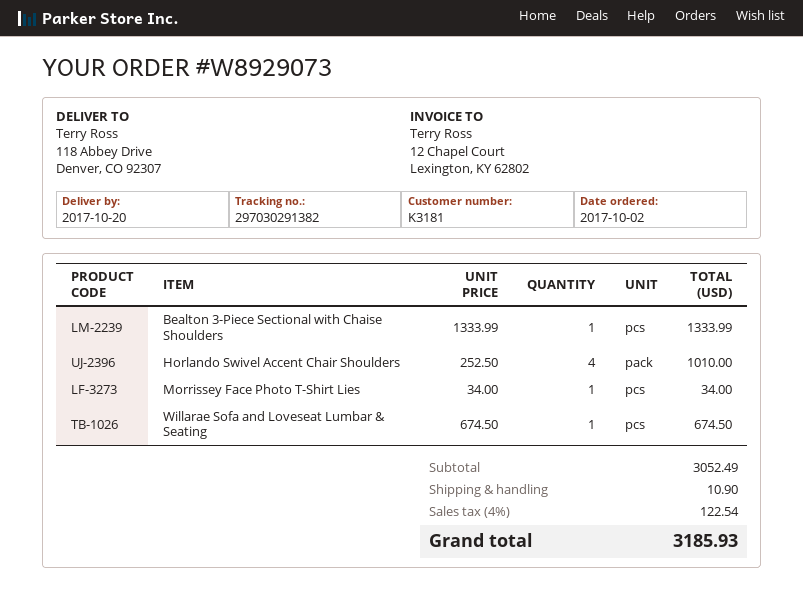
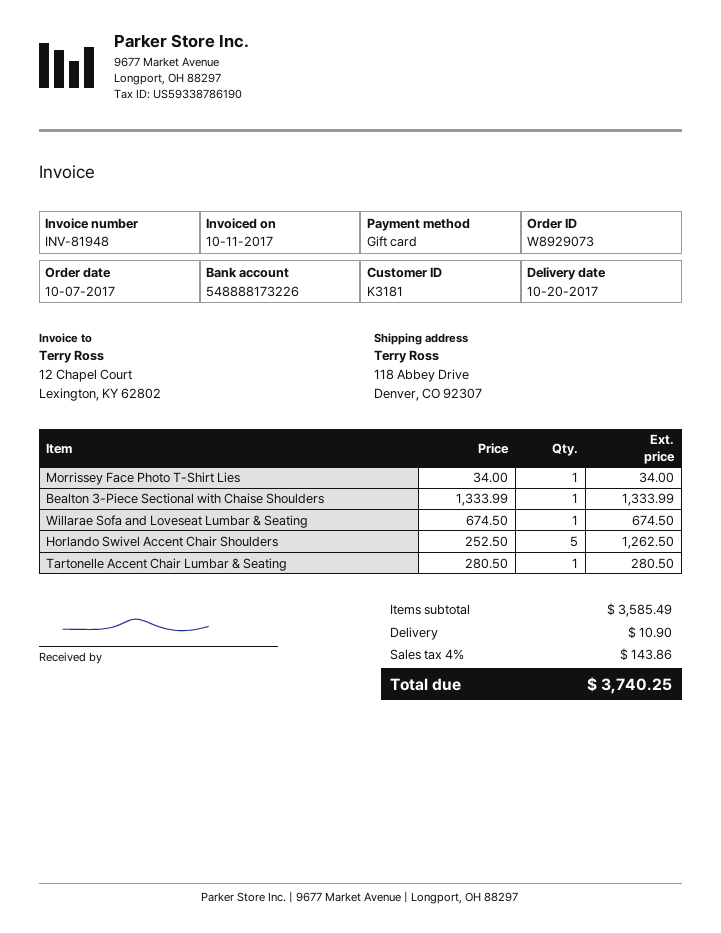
order date: 2017-10-02 -> 2017-10-07
Horlando Swivel Accent Chair Shoulders: 4 x 252.50 = 1010.00 -> 5 x 252.50 = 1262.50
Tartonelle Accent Chair Lumbar & Seating: none -> 1 x 280.50 = 280.50
subtotal: 3052.49 -> 3585.49
tax: 4% = 122.54 -> 4% = 143.86
total: 3185.93 -> 3740.25

